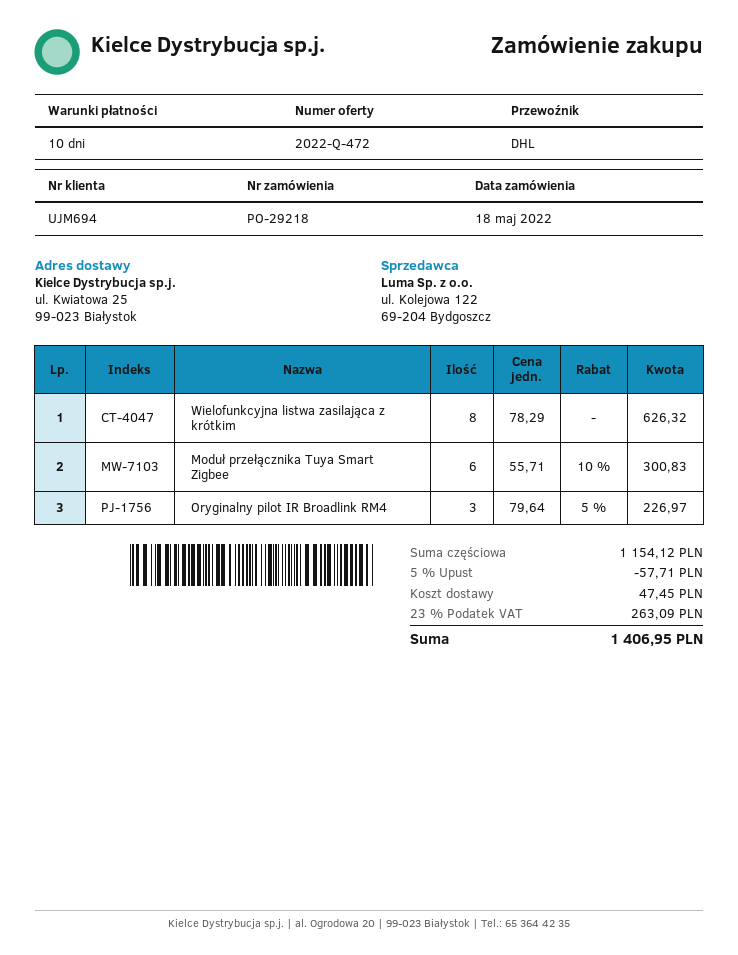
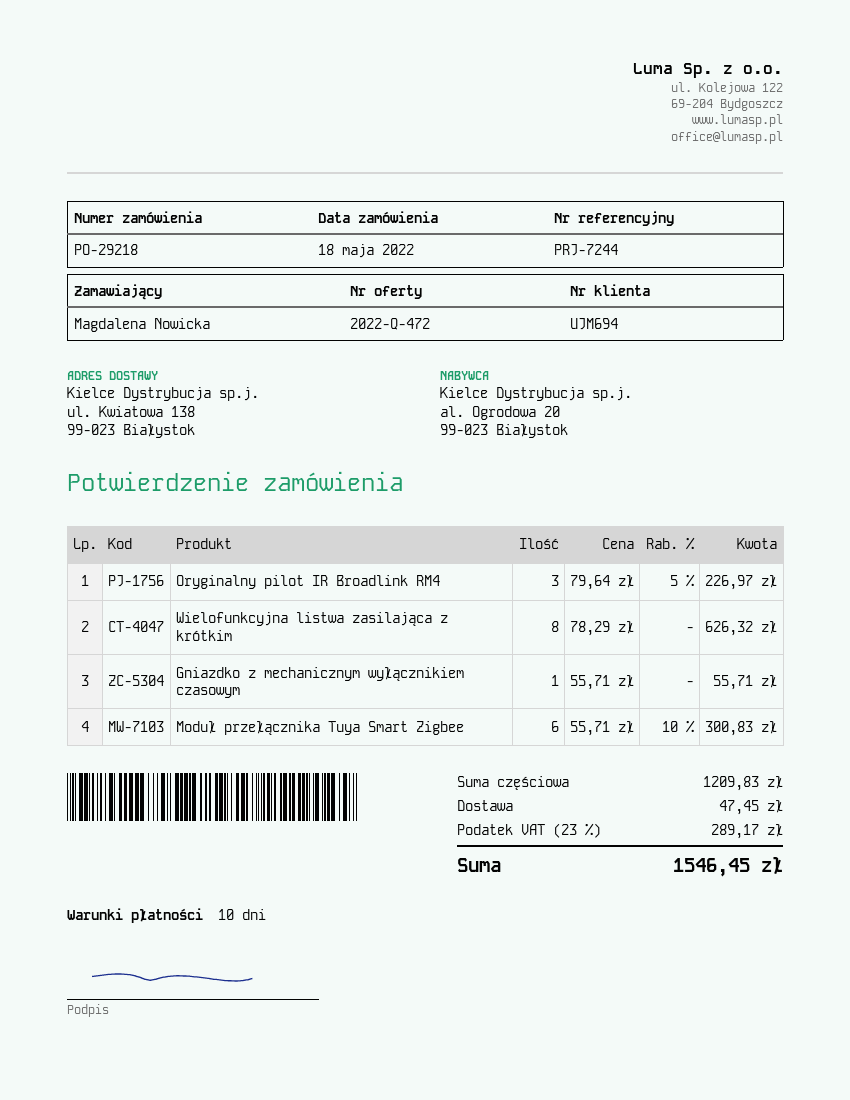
ship to: ul. Kwiatowa 25, 99-023 Białystok -> ul. Kwiatowa 138, 99-023 Białystok
Gniazdko z mechanicznym wyłącznikiem czasowym: none -> 1 x 55.71 = 55.71
subtotal: 1154.12 -> 1209.83
discount: 5% = 57.71 -> none
tax: 23% = 263.09 -> 23% = 289.17
total: 1406.95 -> 1546.45

